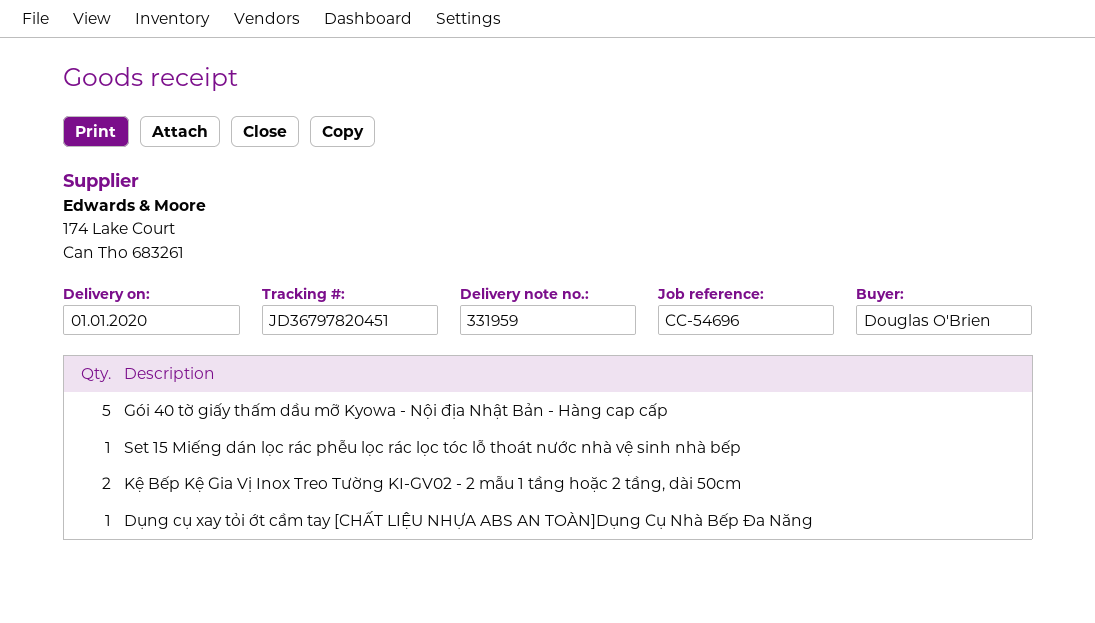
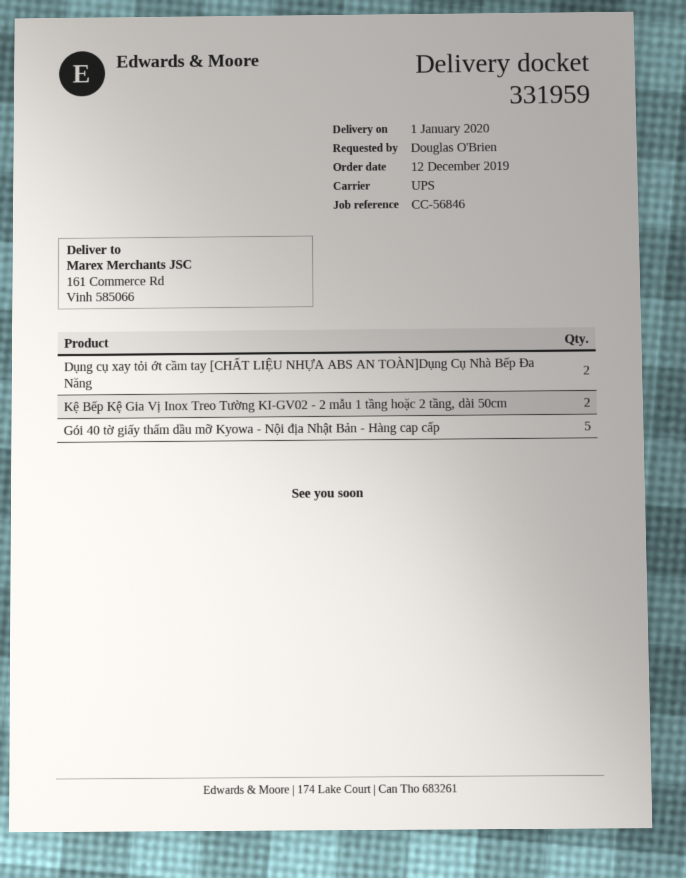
reference: CC-54696 -> CC-56846
Set 15 Miếng dán lọc rác phễu lọc rác lọc tóc lỗ thoát nước nhà vệ sinh nhà bếp: 1 -> none
Dụng cụ xay tỏi ớt cầm tay [CHẤT LIỆU NHỰA ABS AN TOÀN]Dụng Cụ Nhà Bếp Đa Năng: 1 -> 2

